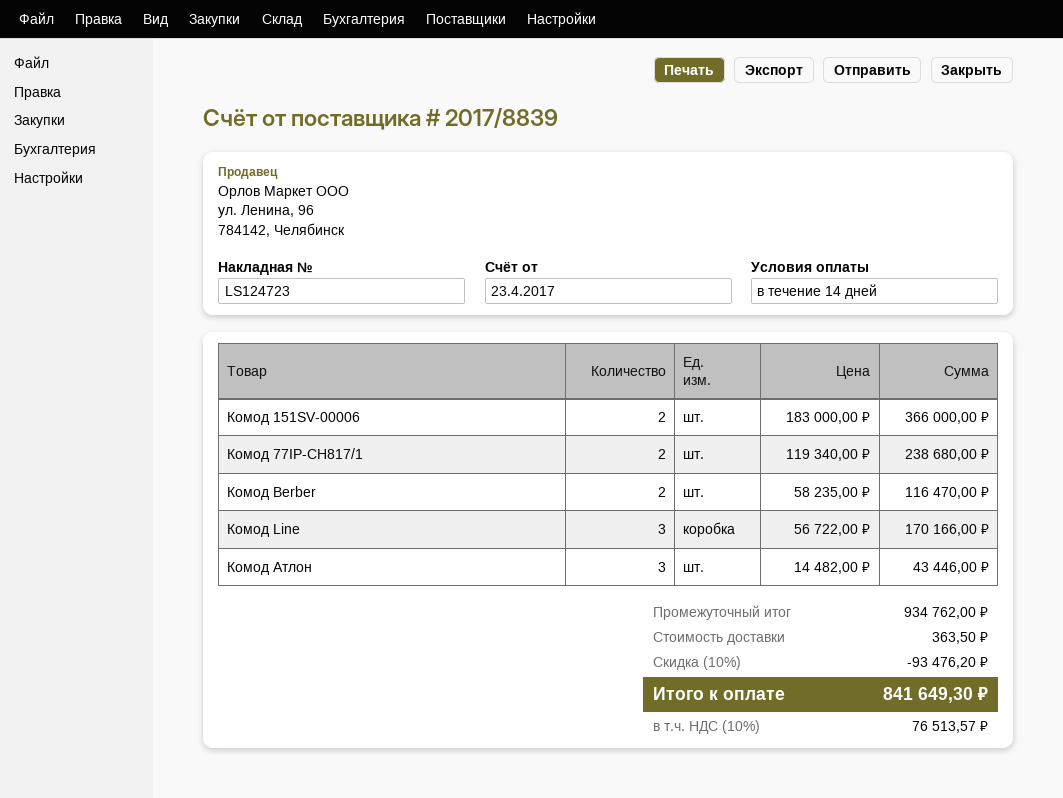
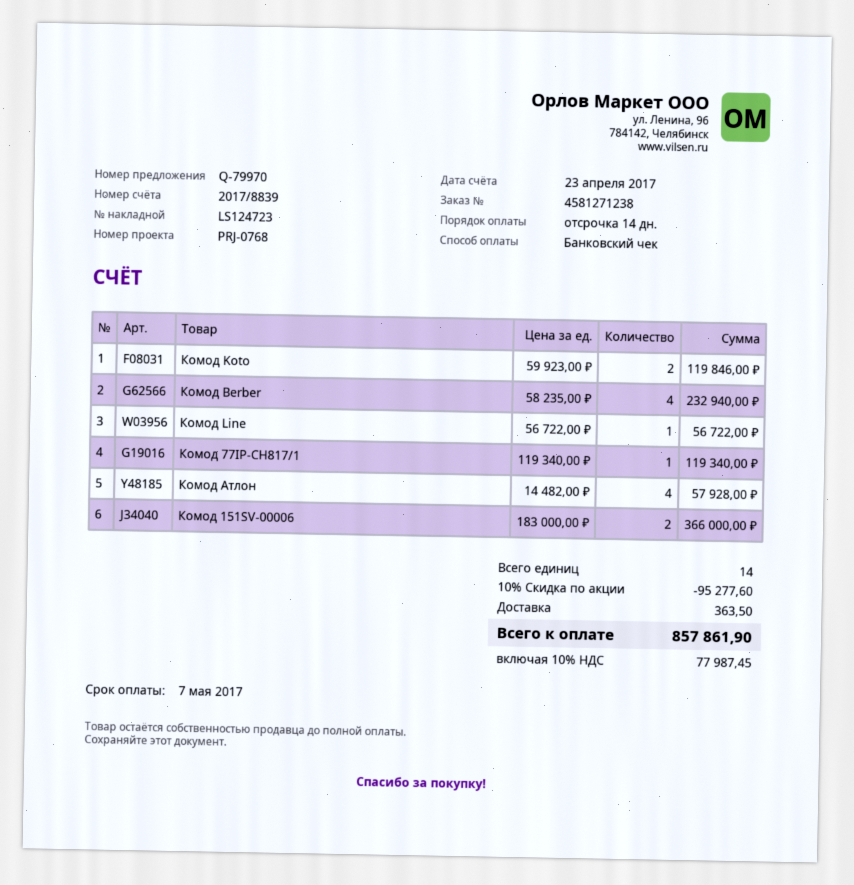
Комод 77IP-CH817/1: 2 x 119340.00 = 238680.00 -> 1 x 119340.00 = 119340.00
Комод Berber: 2 x 58235.00 = 116470.00 -> 4 x 58235.00 = 232940.00
Комод Line: 3 x 56722.00 = 170166.00 -> 1 x 56722.00 = 56722.00
Комод Атлон: 3 x 14482.00 = 43446.00 -> 4 x 14482.00 = 57928.00
Комод Koto: none -> 2 x 59923.00 = 119846.00
discount: 10% = 93476.20 -> 10% = 95277.60
tax: 10% = 76513.57 -> 10% = 77987.45
total: 841649.30 -> 857861.90

